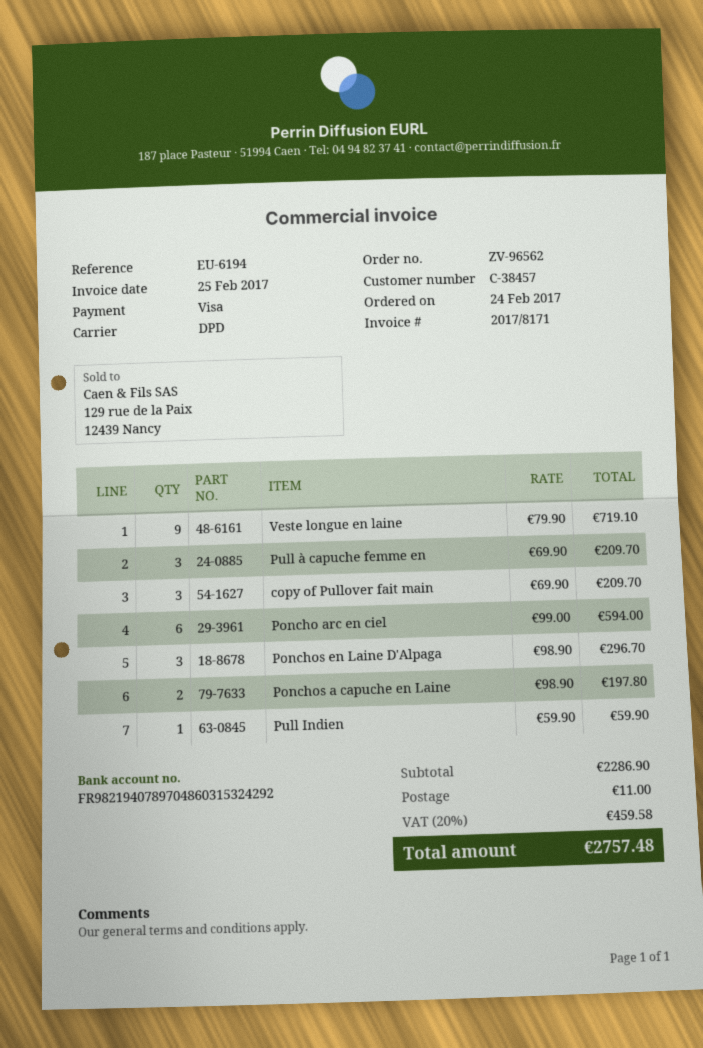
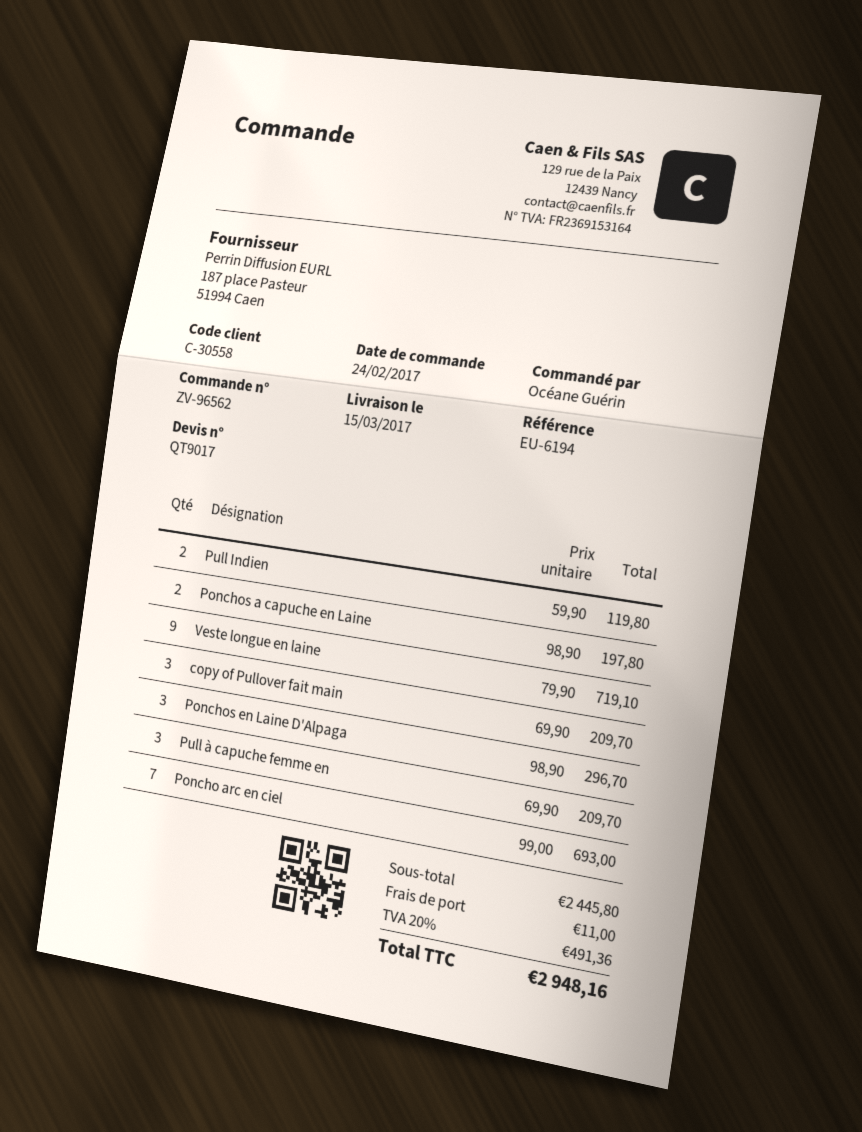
customer number: C-38457 -> C-30558
Poncho arc en ciel: 6 x 99.00 = 594.00 -> 7 x 99.00 = 693.00
Pull Indien: 1 x 59.90 = 59.90 -> 2 x 59.90 = 119.80
subtotal: 2286.90 -> 2445.80
tax: 20% = 459.58 -> 20% = 491.36
total: 2757.48 -> 2948.16

